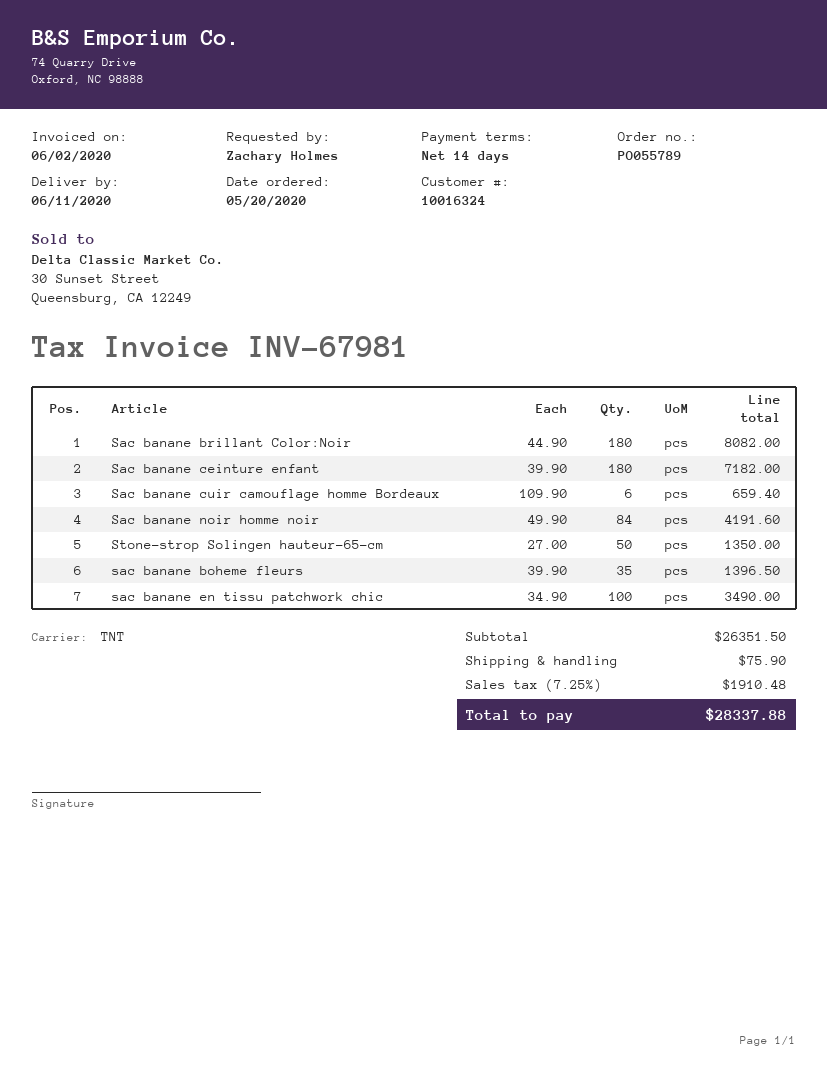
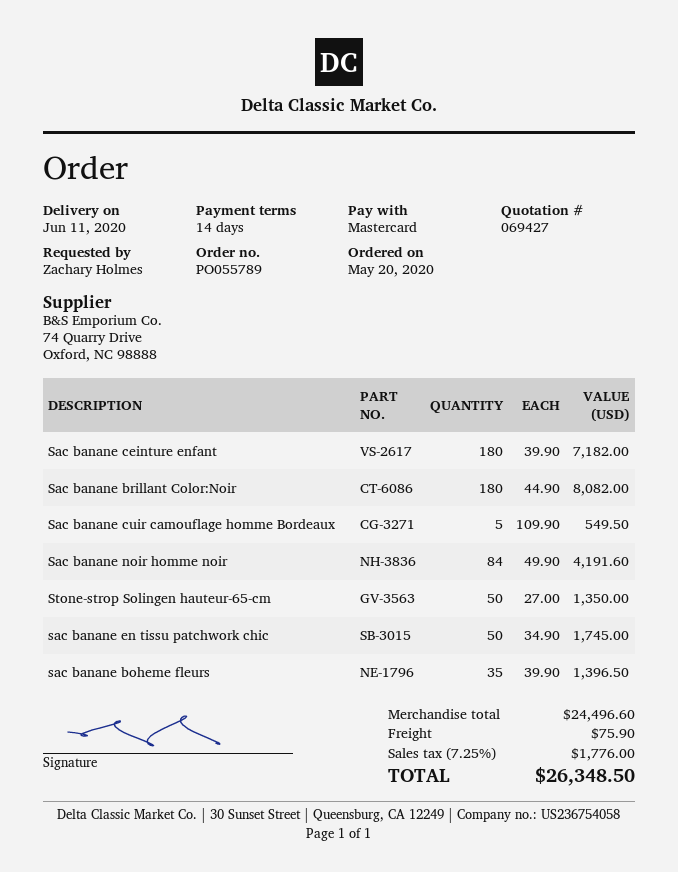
Sac banane cuir camouflage homme Bordeaux: 6 x 109.90 = 659.40 -> 5 x 109.90 = 549.50
sac banane en tissu patchwork chic: 100 x 34.90 = 3490.00 -> 50 x 34.90 = 1745.00
subtotal: 26351.50 -> 24496.60
tax: 7.25% = 1910.48 -> 7.25% = 1776.00
total: 28337.88 -> 26348.50

